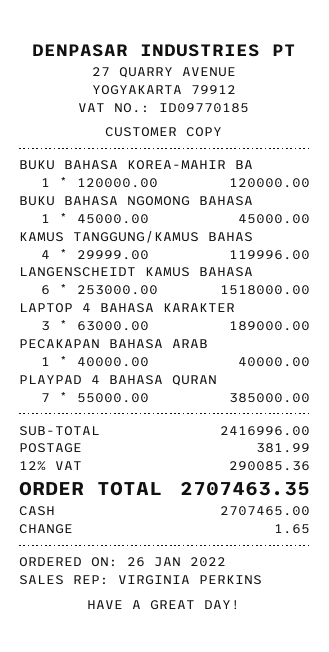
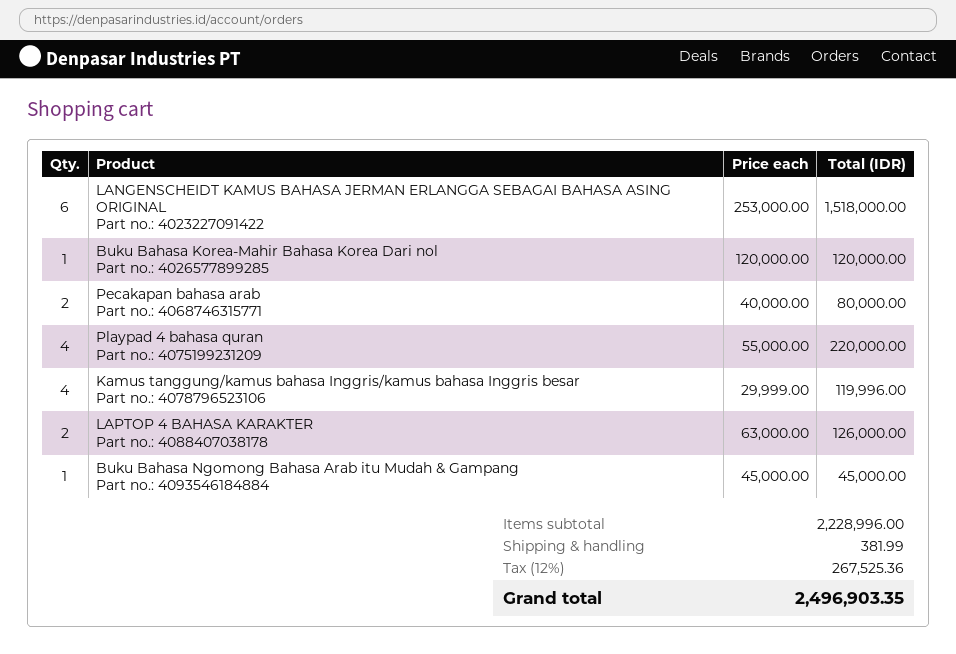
LAPTOP 4 BAHASA KARAKTER: 3 x 63000.00 = 189000.00 -> 2 x 63000.00 = 126000.00
PECAKAPAN BAHASA ARAB: 1 x 40000.00 = 40000.00 -> 2 x 40000.00 = 80000.00
PLAYPAD 4 BAHASA QURAN: 7 x 55000.00 = 385000.00 -> 4 x 55000.00 = 220000.00
subtotal: 2416996.00 -> 2228996.00
tax: 12% = 290085.36 -> 12% = 267525.36
total: 2707463.35 -> 2496903.35

